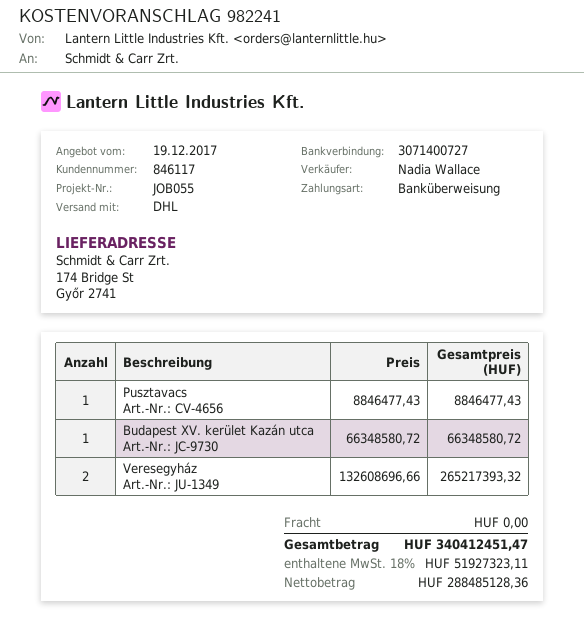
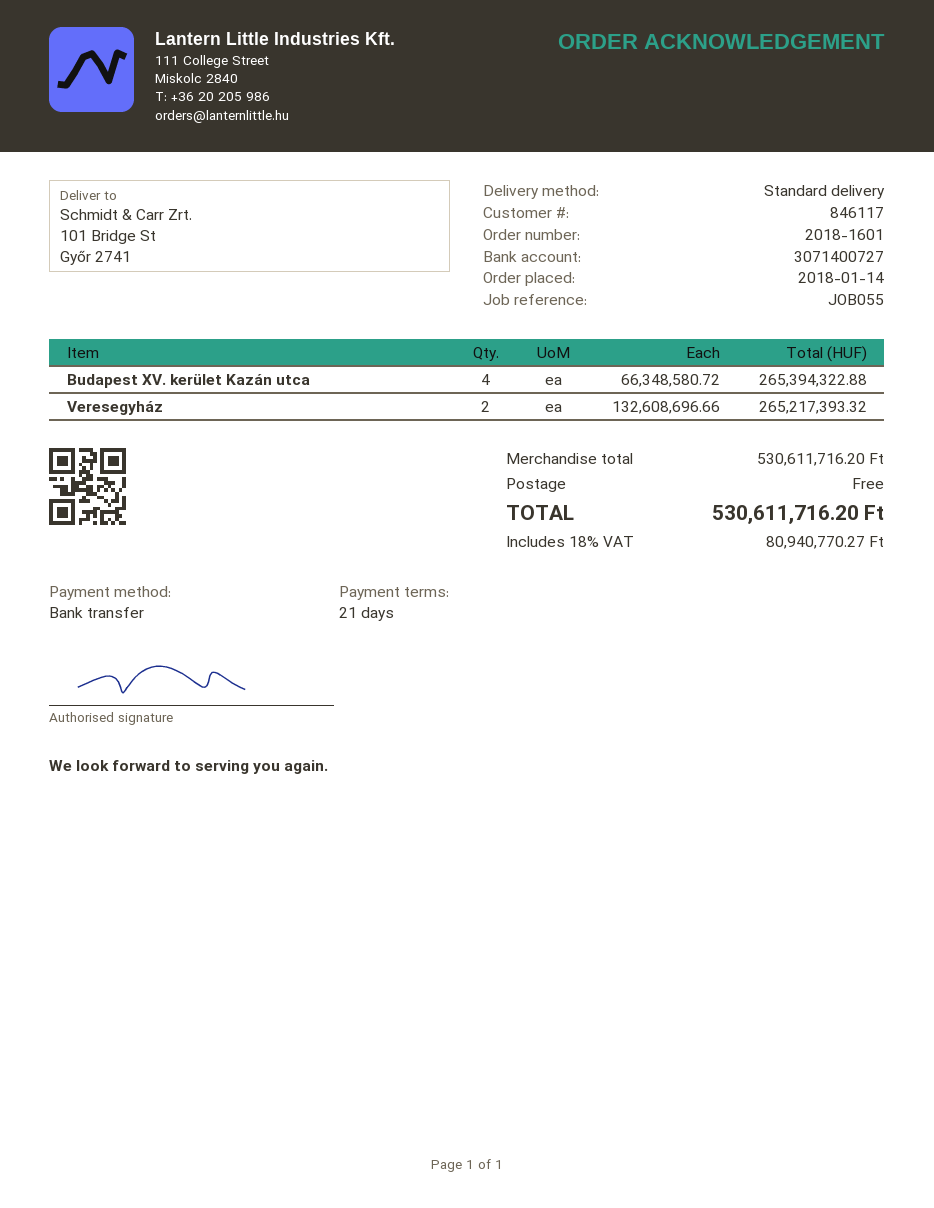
shipping method: DHL -> standard
ship to: 174 Bridge St, Győr 2741 -> 101 Bridge St, Győr 2741
Pusztavacs: 1 x 8846477.43 = 8846477.43 -> none
Budapest XV. kerület Kazán utca: 1 x 66348580.72 = 66348580.72 -> 4 x 66348580.72 = 265394322.88
tax: 18% = 51927323.11 -> 18% = 80940770.27
total: 340412451.47 -> 530611716.20

